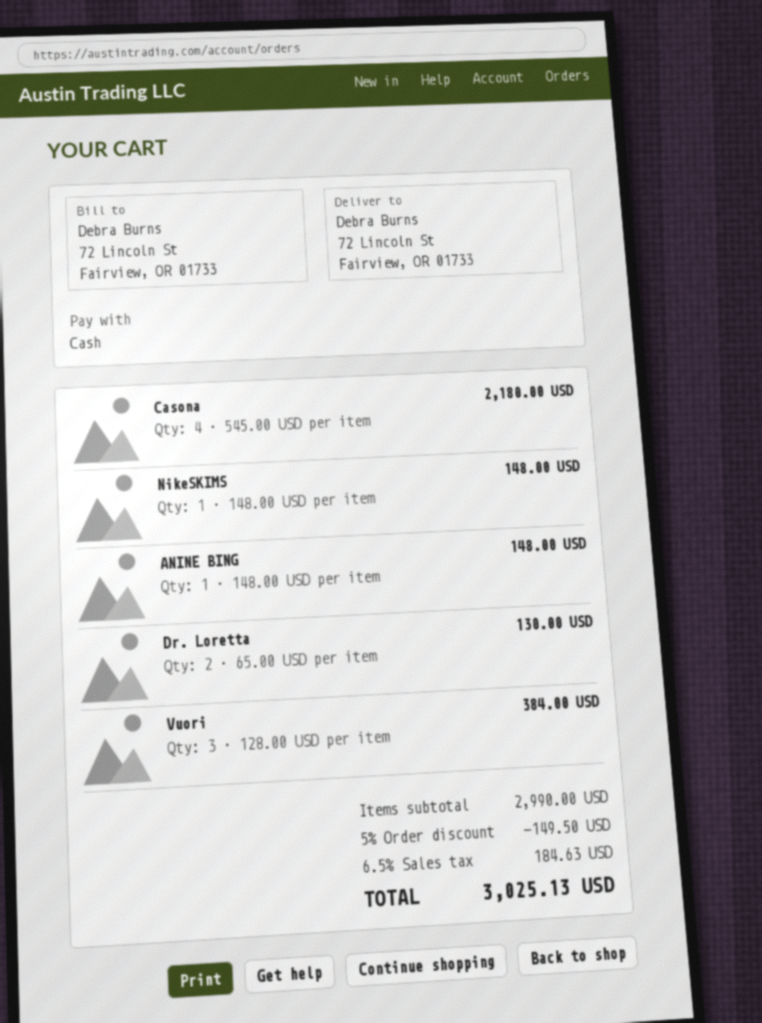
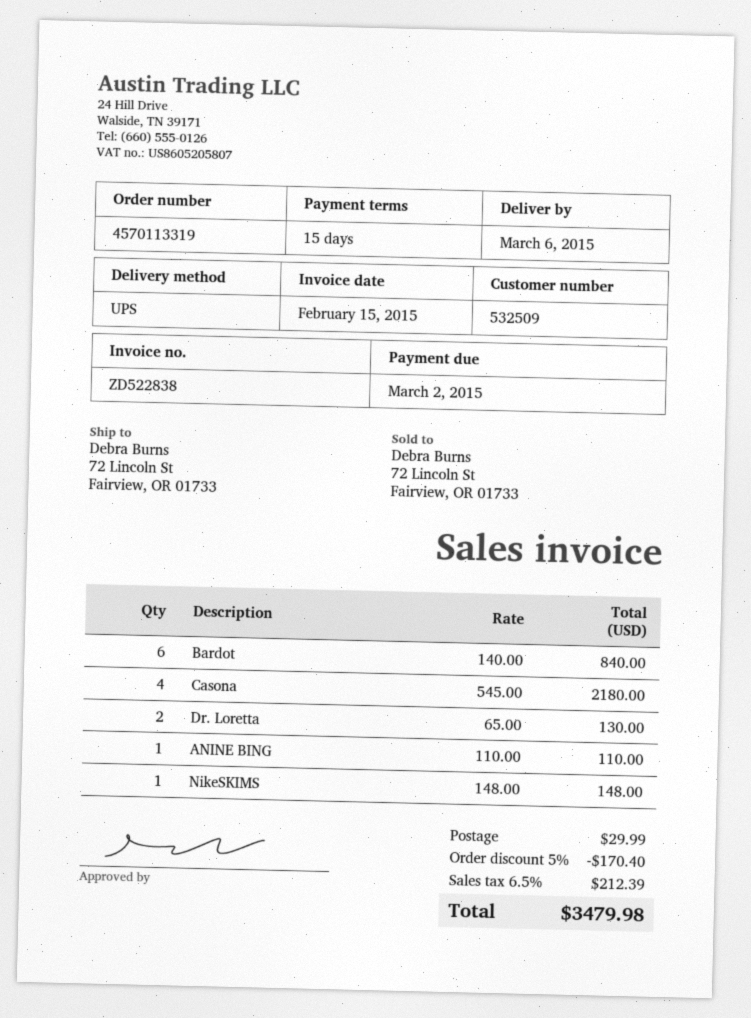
ANINE BING: 1 x 148.00 = 148.00 -> 1 x 110.00 = 110.00
Vuori: 3 x 128.00 = 384.00 -> none
Bardot: none -> 6 x 140.00 = 840.00
discount: 5% = 149.50 -> 5% = 170.40
shipping: none -> 29.99
tax: 6.5% = 184.63 -> 6.5% = 212.39
total: 3025.13 -> 3479.98

